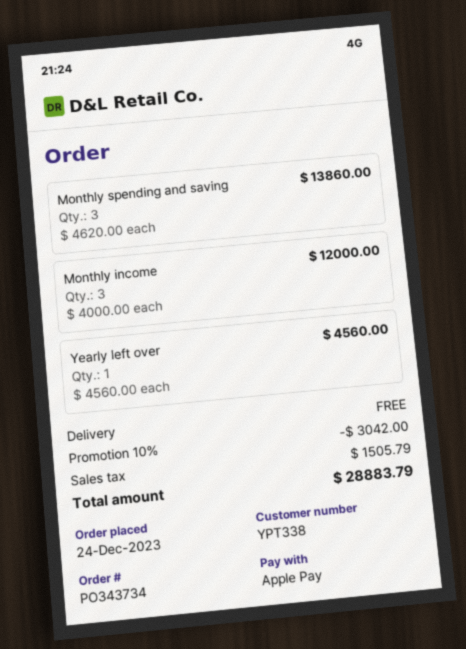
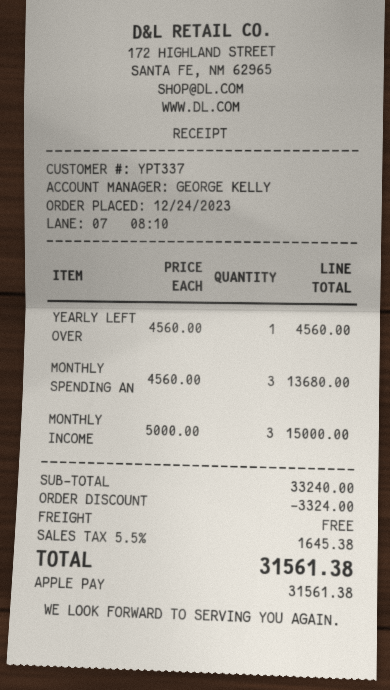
customer number: YPT338 -> YPT337
Monthly spending and saving: 3 x 4620.00 = 13860.00 -> 3 x 4560.00 = 13680.00
Monthly income: 3 x 4000.00 = 12000.00 -> 3 x 5000.00 = 15000.00
discount: 3042.00 -> 3324.00
tax: 1505.79 -> 1645.38
total: 28883.79 -> 31561.38

